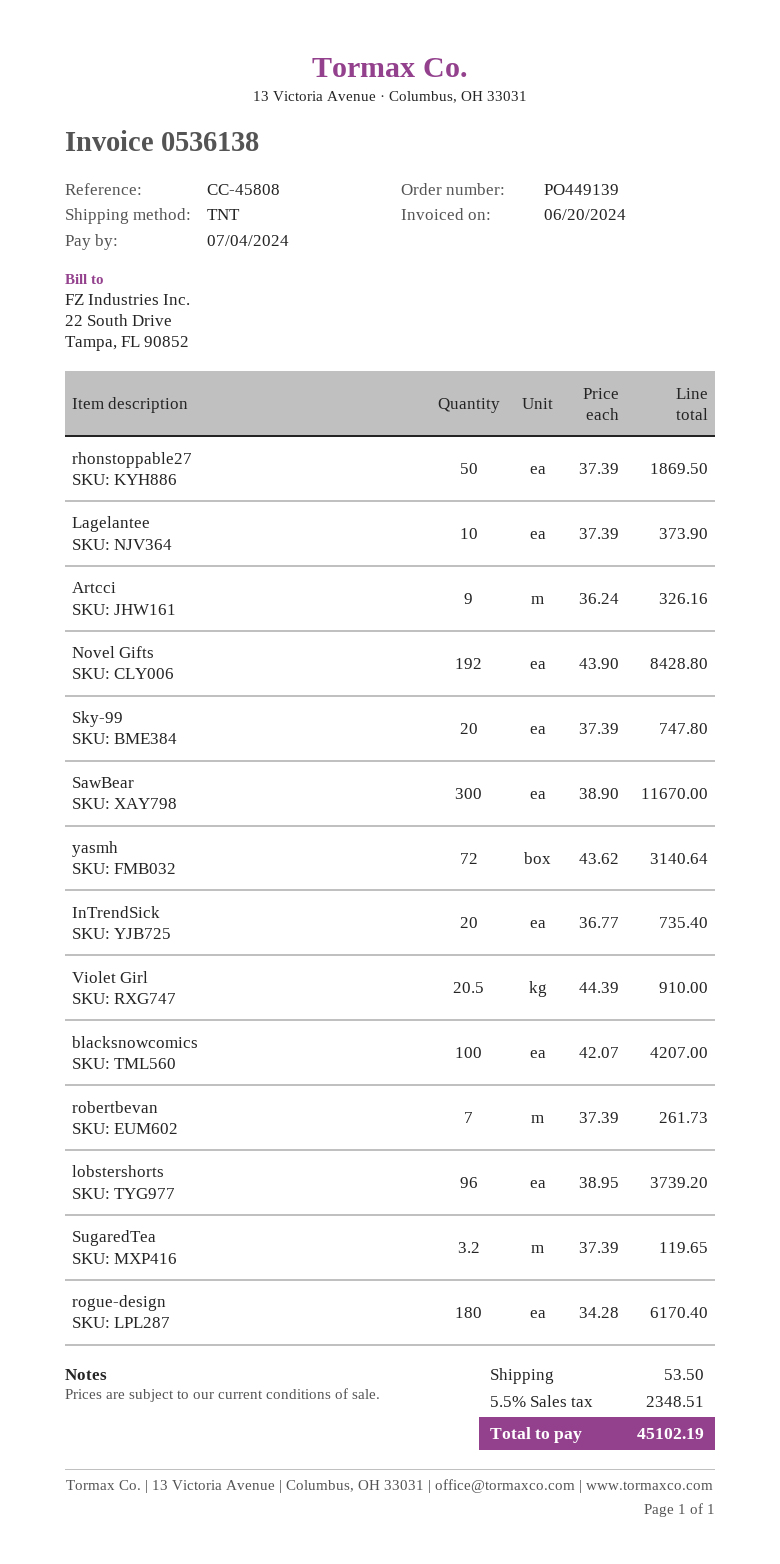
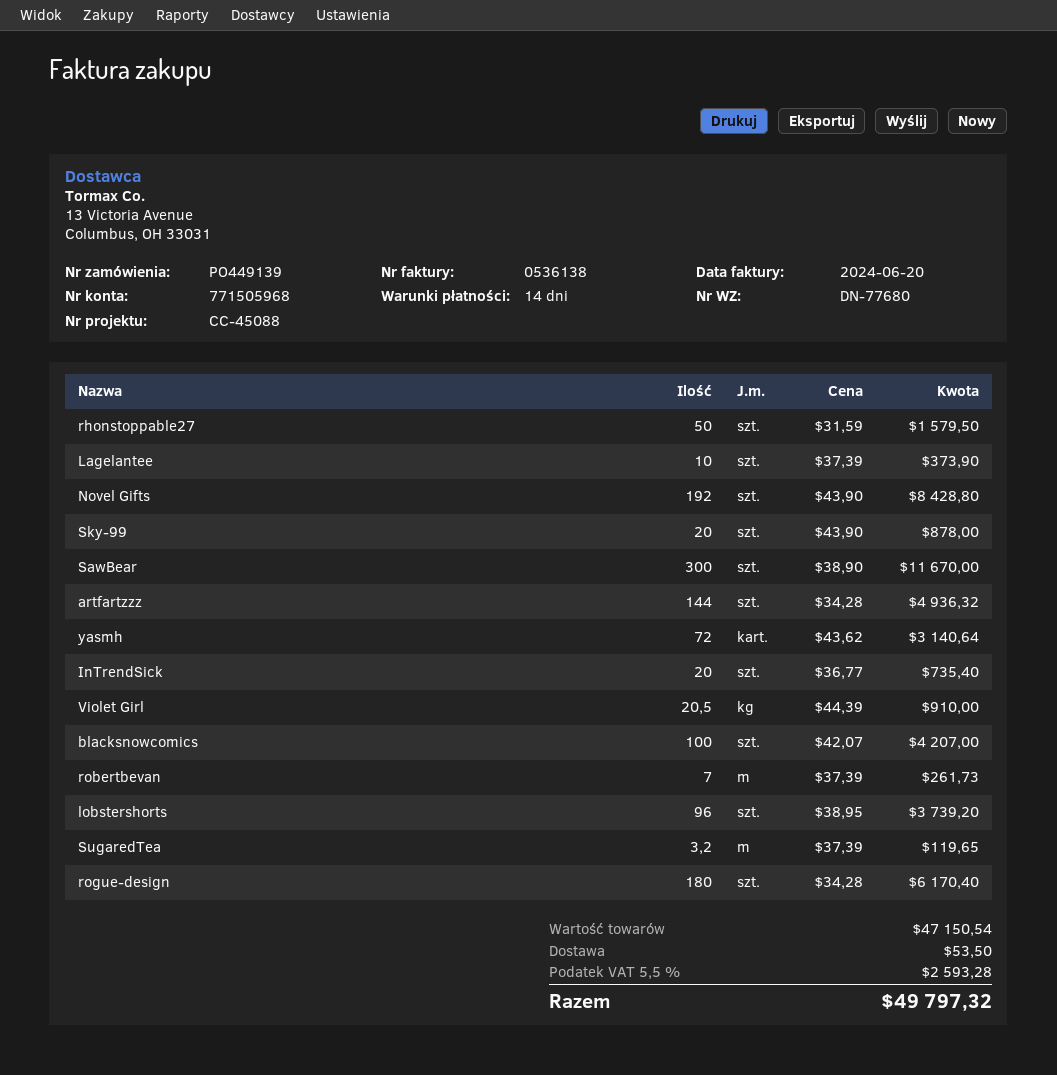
reference: CC-45808 -> CC-45088
rhonstoppable27: 50 x 37.39 = 1869.50 -> 50 x 31.59 = 1579.50
Artcci: 9 x 36.24 = 326.16 -> none
Sky-99: 20 x 37.39 = 747.80 -> 20 x 43.90 = 878.00
artfartzzz: none -> 144 x 34.28 = 4936.32
tax: 5.5% = 2348.51 -> 5.5% = 2593.28
total: 45102.19 -> 49797.32

